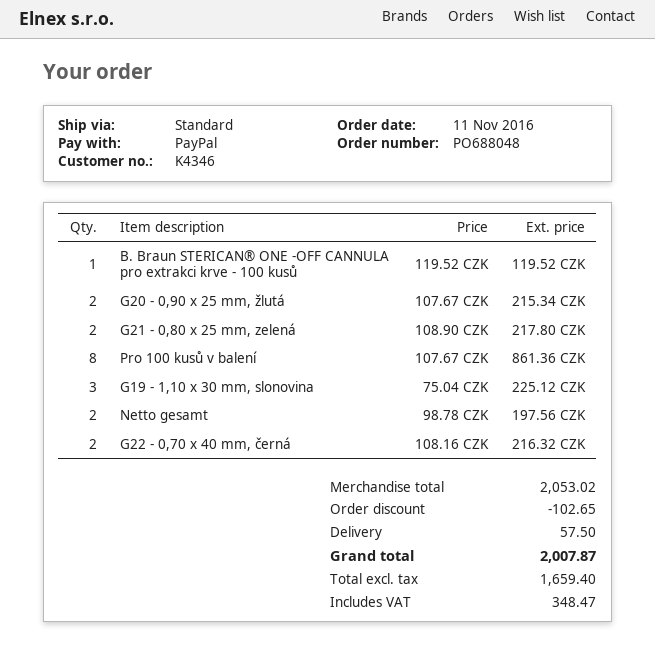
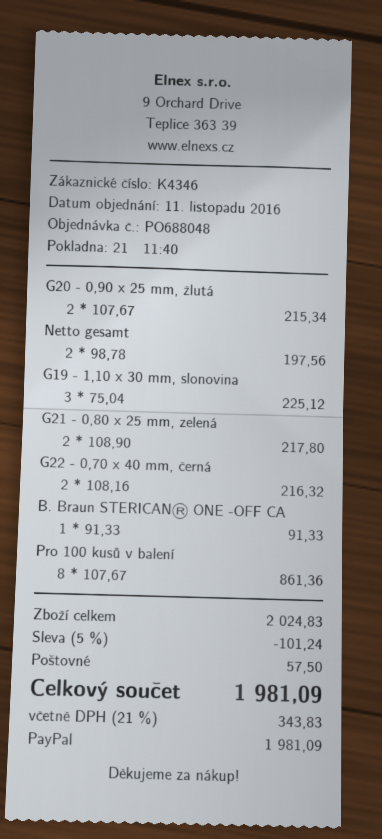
B. Braun STERICAN® ONE -OFF CANNULA pro extrakci krve - 100 kusů: 1 x 119.52 = 119.52 -> 1 x 91.33 = 91.33
subtotal: 2053.02 -> 2024.83
discount: 102.65 -> 101.24
tax: 348.47 -> 343.83
total: 2007.87 -> 1981.09

